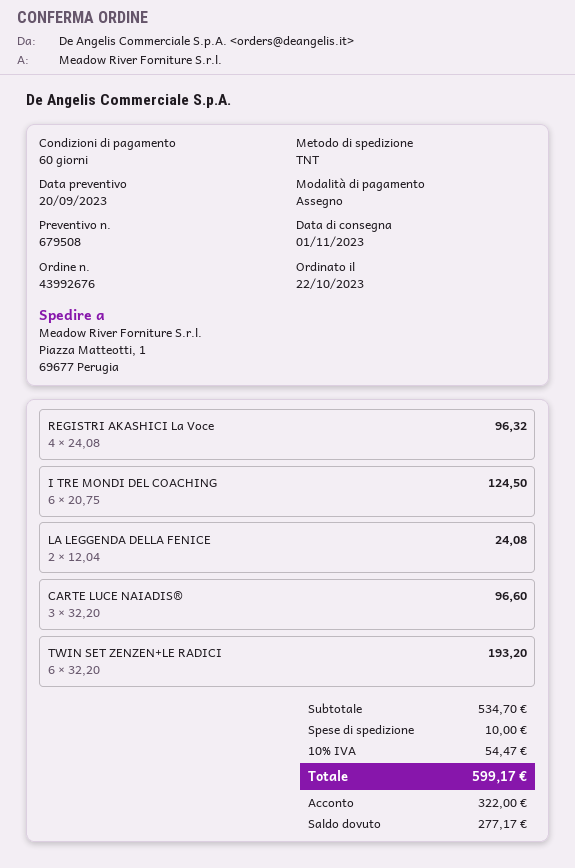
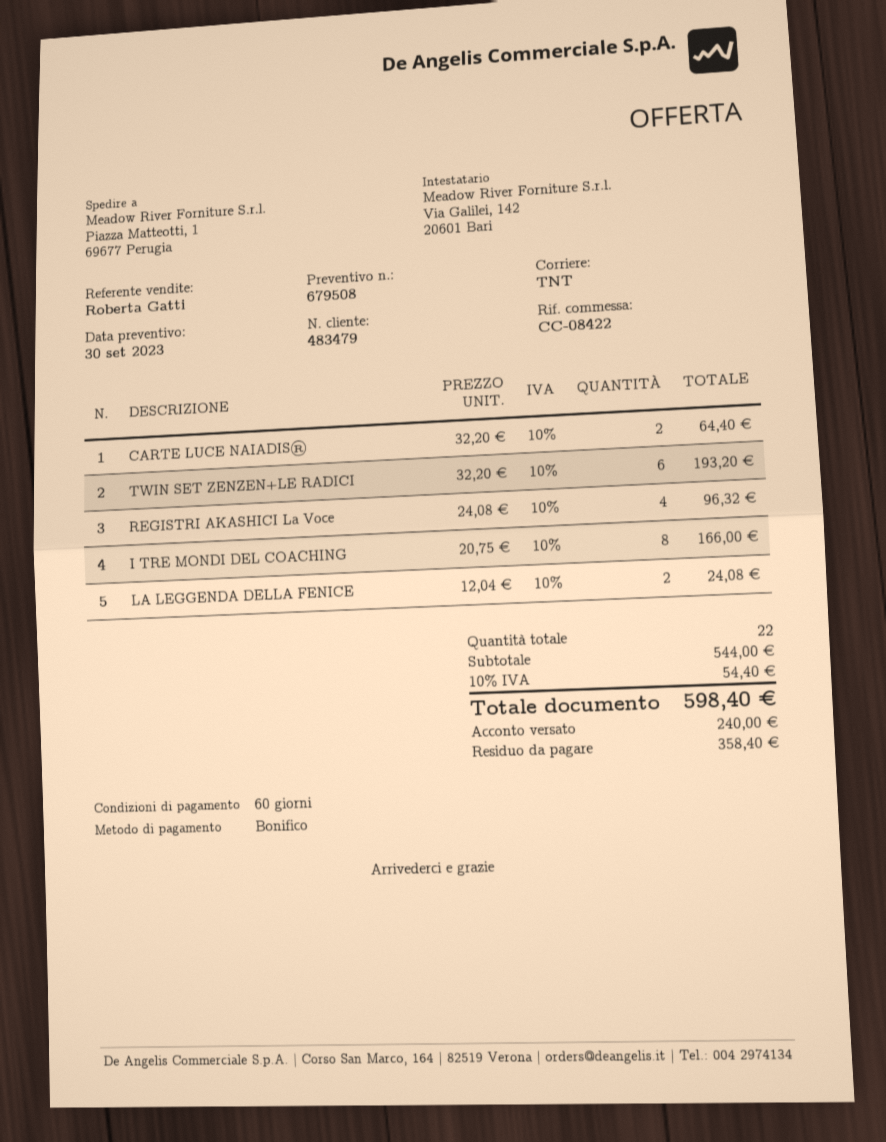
quote date: 2023-09-20 -> 2023-09-30
payment method: cheque -> bank transfer
I TRE MONDI DEL COACHING: 6 x 20.75 = 124.50 -> 8 x 20.75 = 166.00
CARTE LUCE NAIADIS®: 3 x 32.20 = 96.60 -> 2 x 32.20 = 64.40
subtotal: 534.70 -> 544.00
shipping: 10.00 -> none
tax: 10% = 54.47 -> 10% = 54.40
total: 599.17 -> 598.40
deposit: 322.00 -> 240.00
balance: 277.17 -> 358.40

